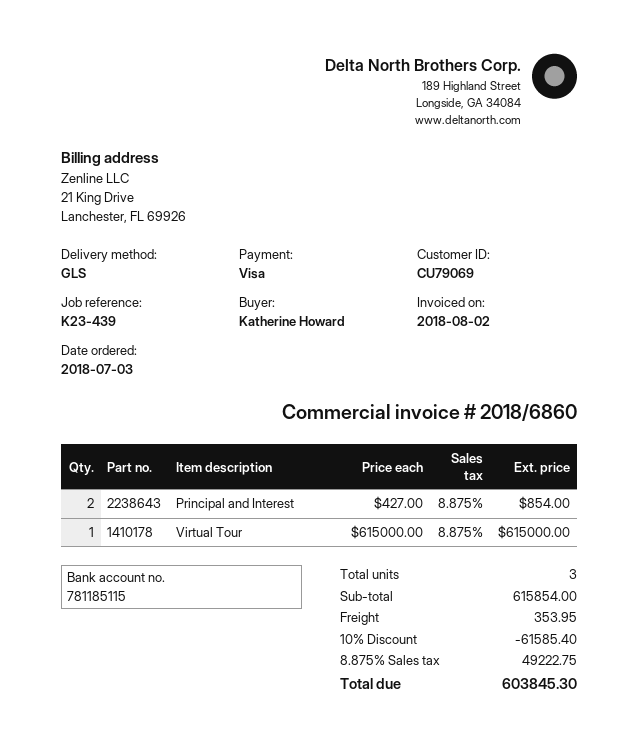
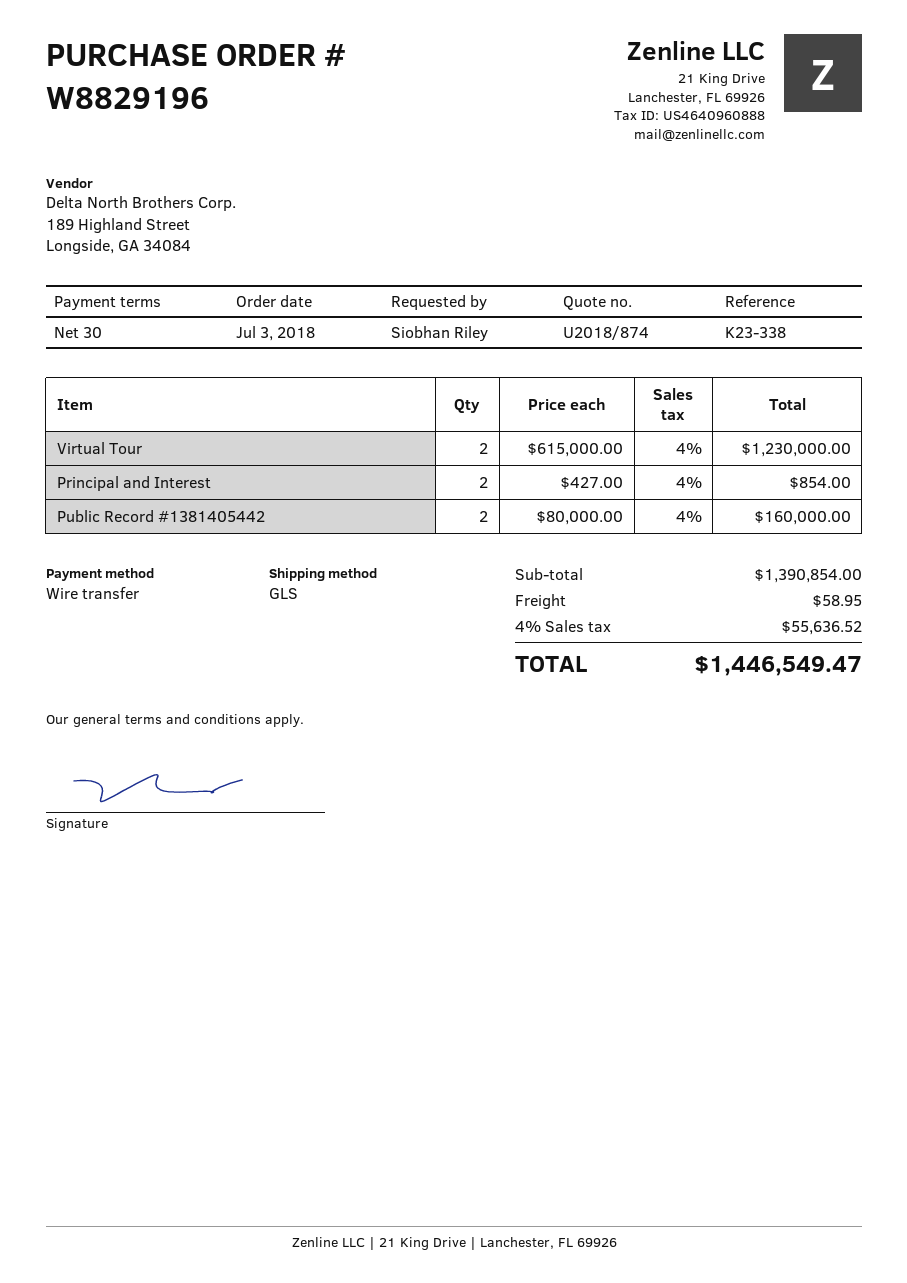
reference: K23-439 -> K23-338
ordered by: Katherine Howard -> Siobhan Riley
payment method: Visa -> bank transfer
Virtual Tour: 1 x 615000.00 = 615000.00 -> 2 x 615000.00 = 1230000.00
Public Record #1381405442: none -> 2 x 80000.00 = 160000.00
subtotal: 615854.00 -> 1390854.00
discount: 10% = 61585.40 -> none
shipping: 353.95 -> 58.95
tax: 8.875% = 49222.75 -> 4% = 55636.52
total: 603845.30 -> 1446549.47

